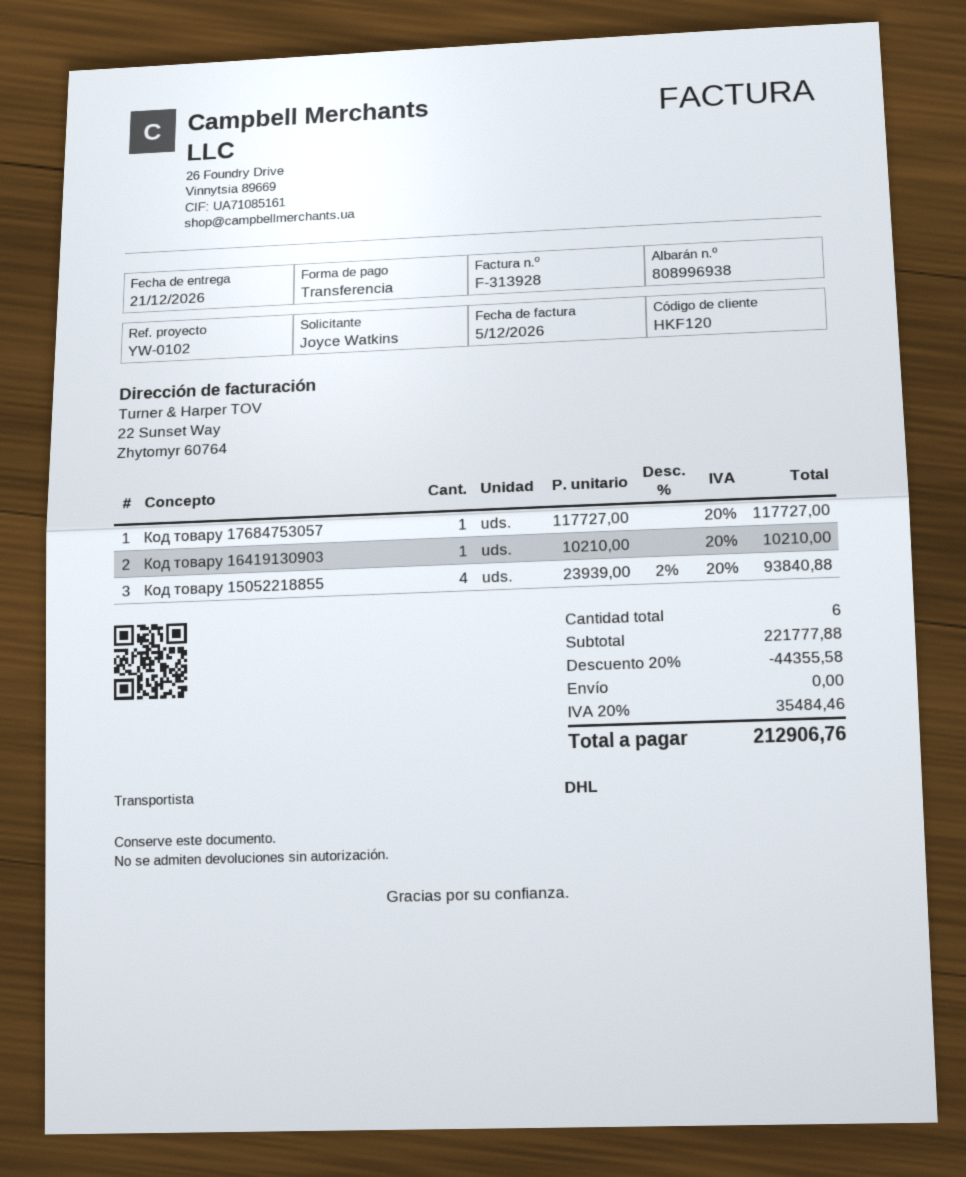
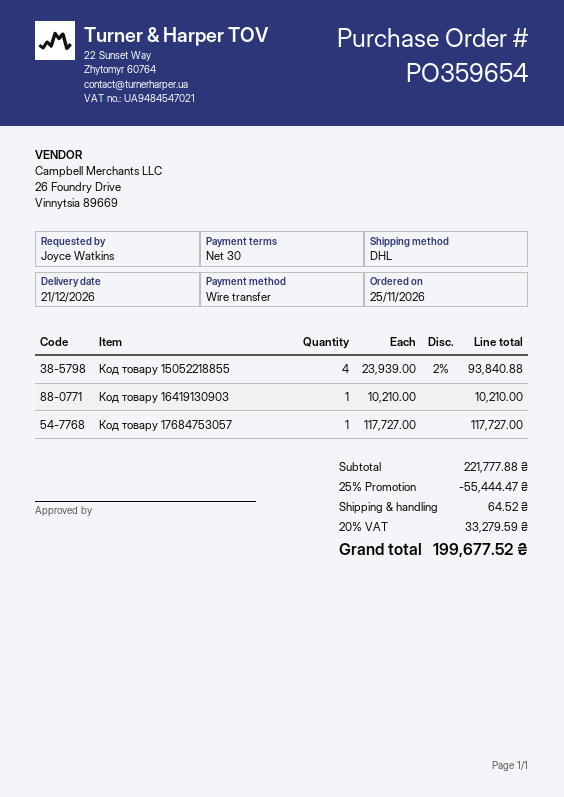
discount: 20% = 44355.58 -> 25% = 55444.47
shipping: 0.00 -> 64.52
tax: 20% = 35484.46 -> 20% = 33279.59
total: 212906.76 -> 199677.52

